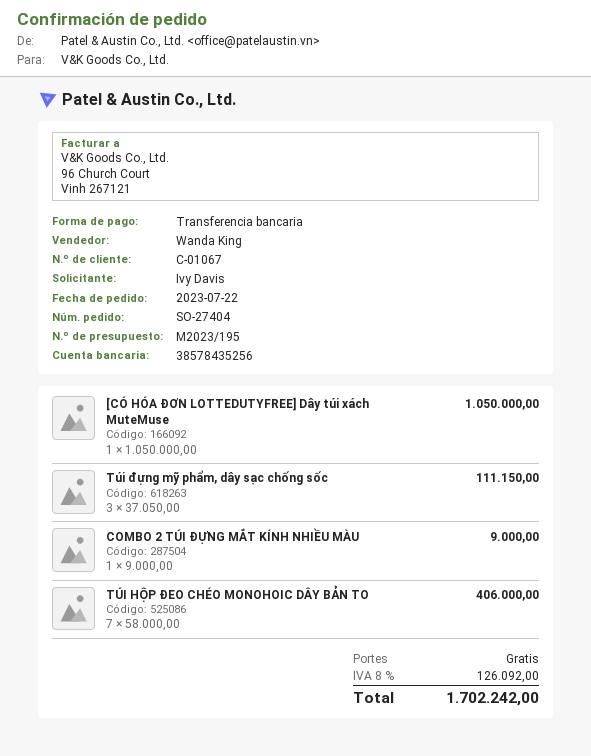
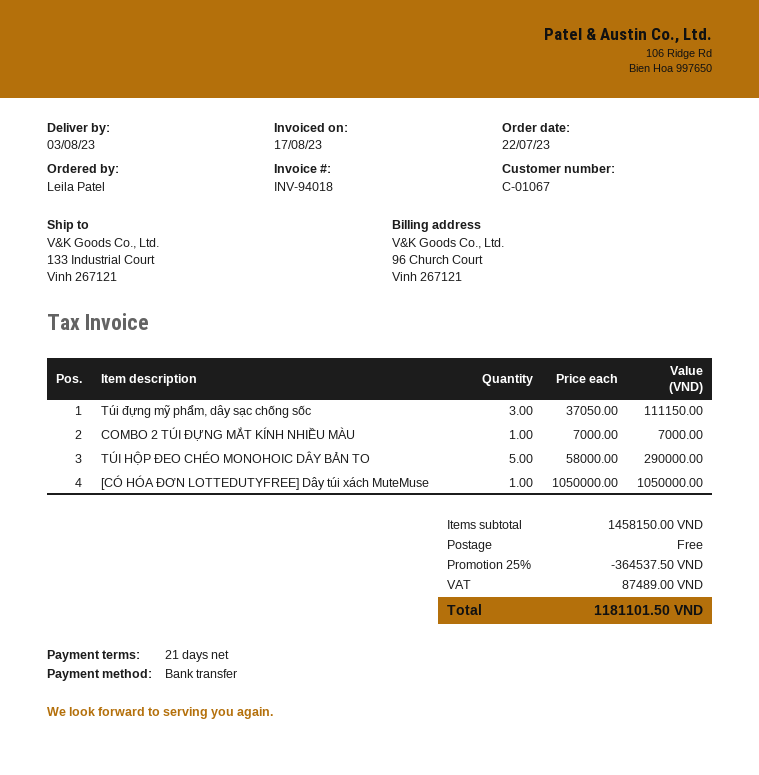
ordered by: Ivy Davis -> Leila Patel
COMBO 2 TÚI ĐỰNG MẮT KÍNH NHIỀU MÀU: 1 x 9000.00 = 9000.00 -> 1 x 7000.00 = 7000.00
TÚI HỘP ĐEO CHÉO MONOHOIC DÂY BẢN TO: 7 x 58000.00 = 406000.00 -> 5 x 58000.00 = 290000.00
discount: none -> 25% = 364537.50
tax: 126092.00 -> 87489.00
total: 1702242.00 -> 1181101.50

